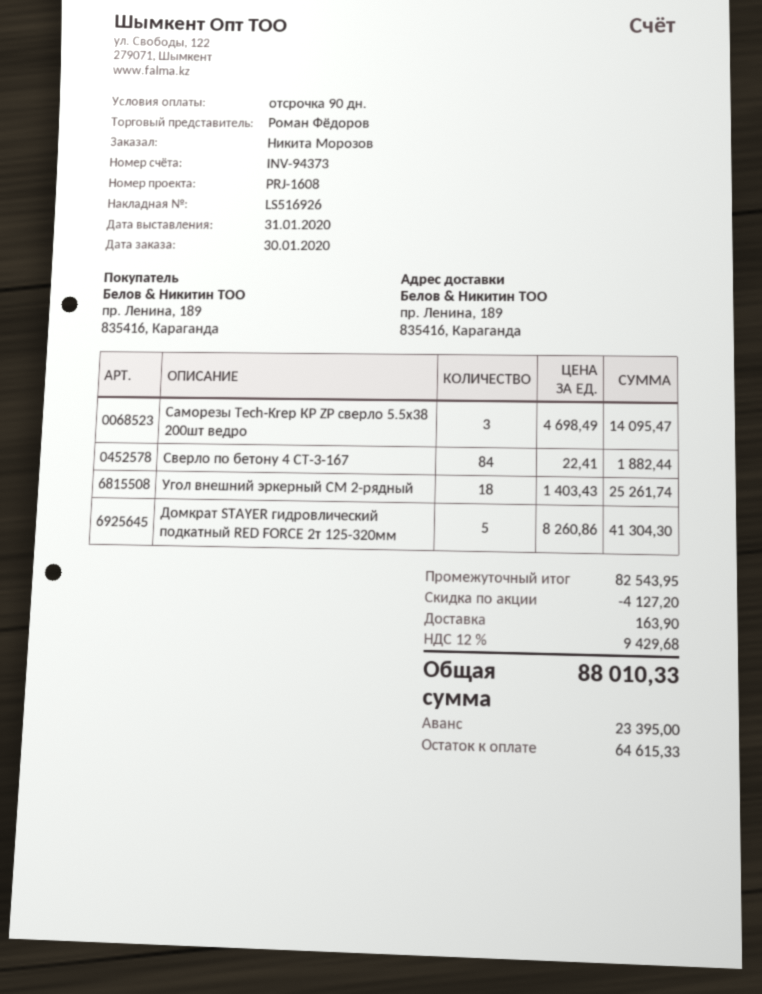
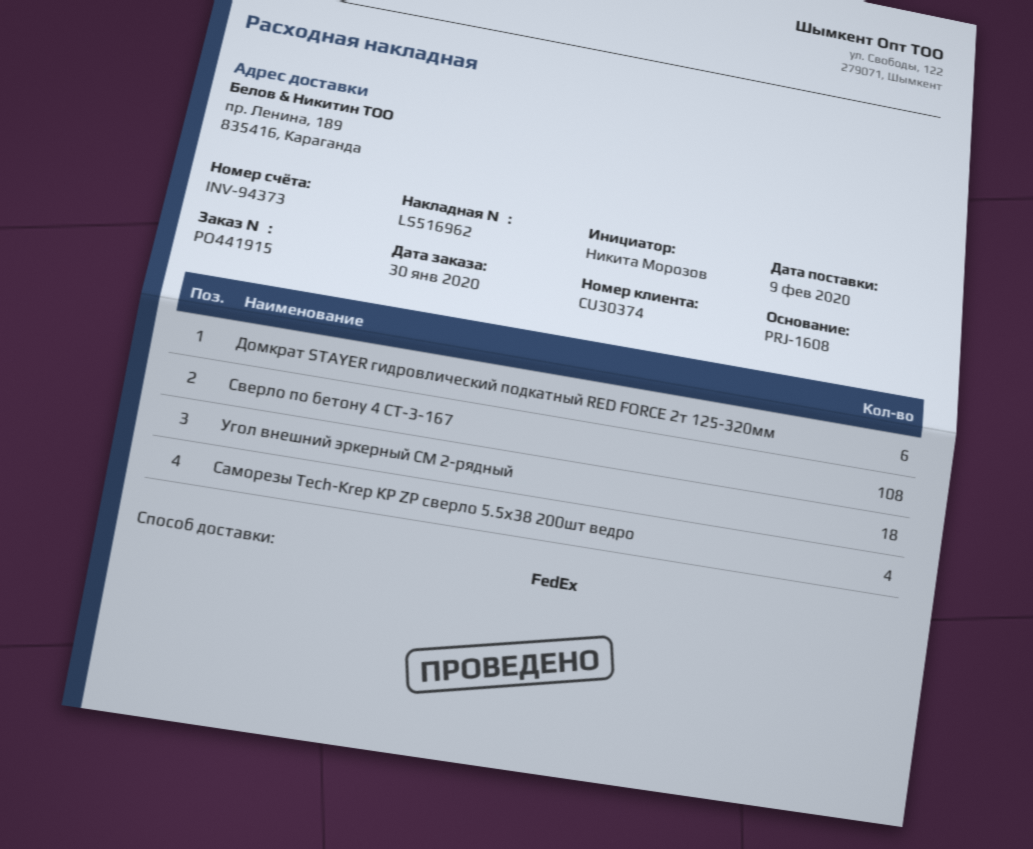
delivery note number: LS516926 -> LS516962
Саморезы Tech-Krep КР ZP сверло 5.5х38 200шт ведро: 3 -> 4
Сверло по бетону 4 CT-3-167: 84 -> 108
Домкрат STAYER гидровлический подкатный RED FORCE 2т 125-320мм: 5 -> 6

